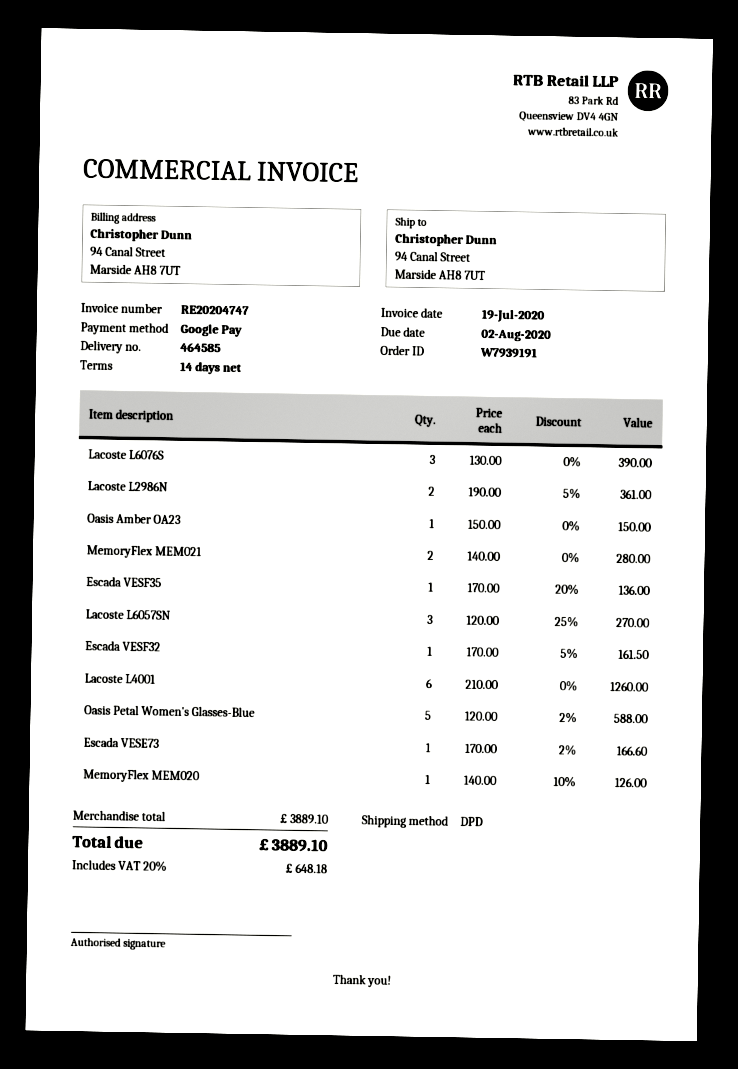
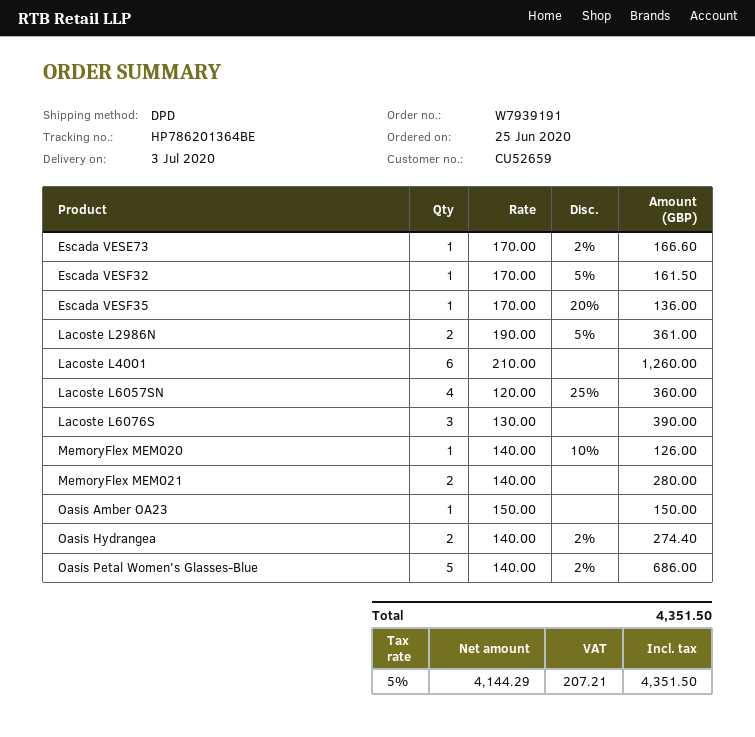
Lacoste L6057SN: 3 x 120.00 - 25% = 270.00 -> 4 x 120.00 - 25% = 360.00
Oasis Petal Women's Glasses-Blue: 5 x 120.00 - 2% = 588.00 -> 5 x 140.00 - 2% = 686.00
Oasis Hydrangea: none -> 2 x 140.00 - 2% = 274.40
tax: 20% = 648.18 -> 5% = 207.21
total: 3889.10 -> 4351.50

